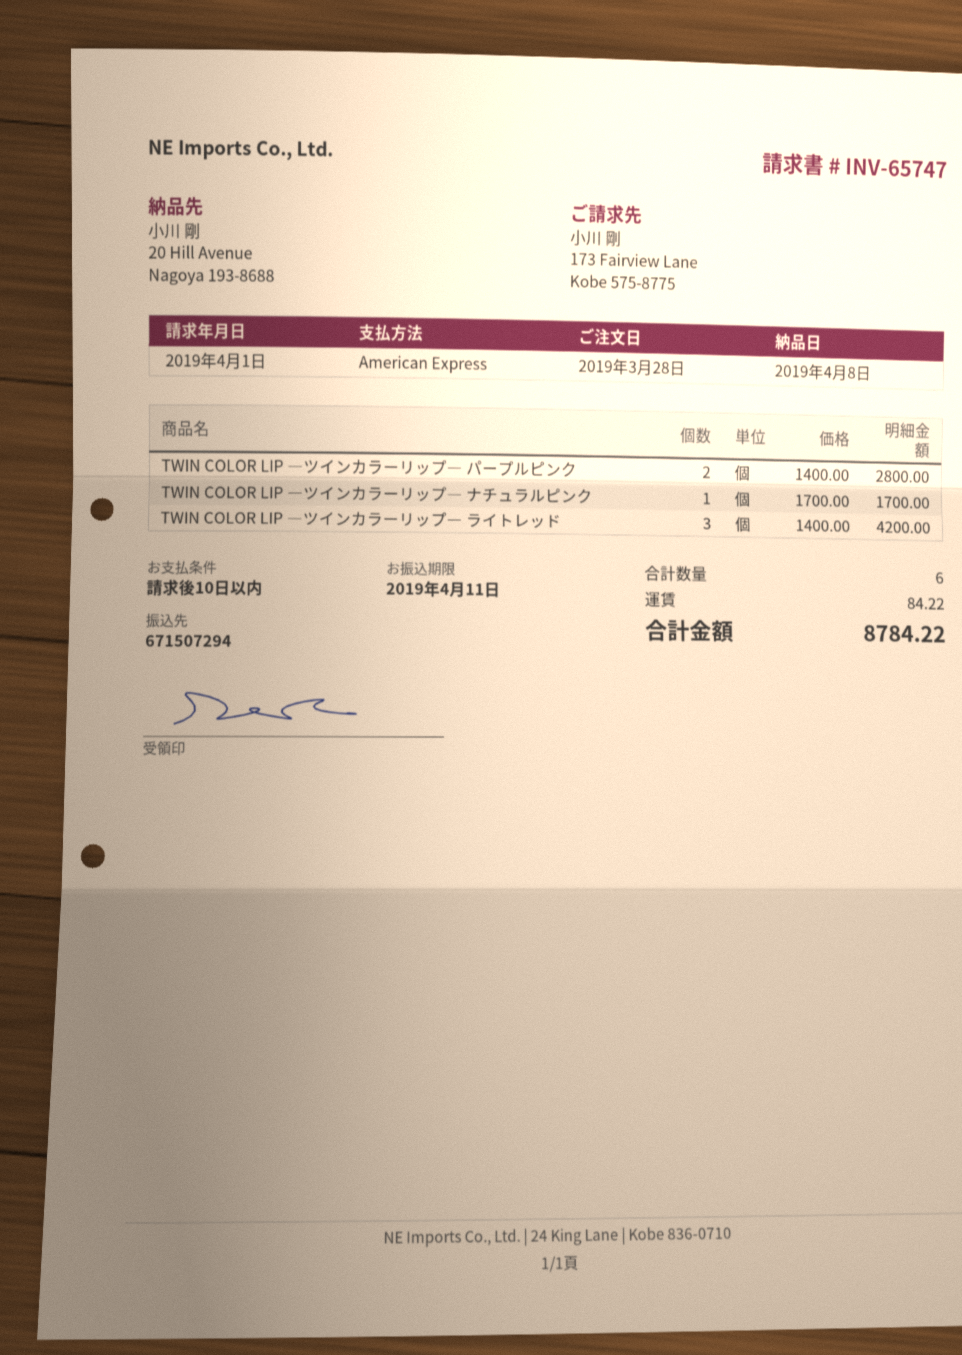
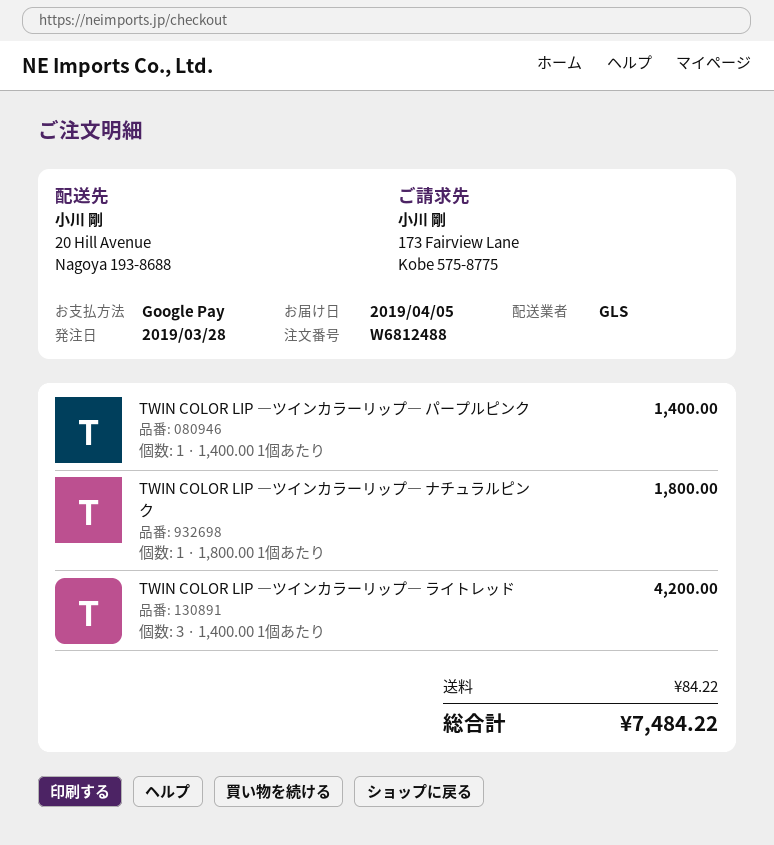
delivery date: 2019-04-08 -> 2019-04-05
payment method: American Express -> Google Pay
TWIN COLOR LIP ―ツインカラーリップ― パープルピンク: 2 x 1400.00 = 2800.00 -> 1 x 1400.00 = 1400.00
TWIN COLOR LIP ―ツインカラーリップ― ナチュラルピンク: 1 x 1700.00 = 1700.00 -> 1 x 1800.00 = 1800.00
total: 8784.22 -> 7484.22

